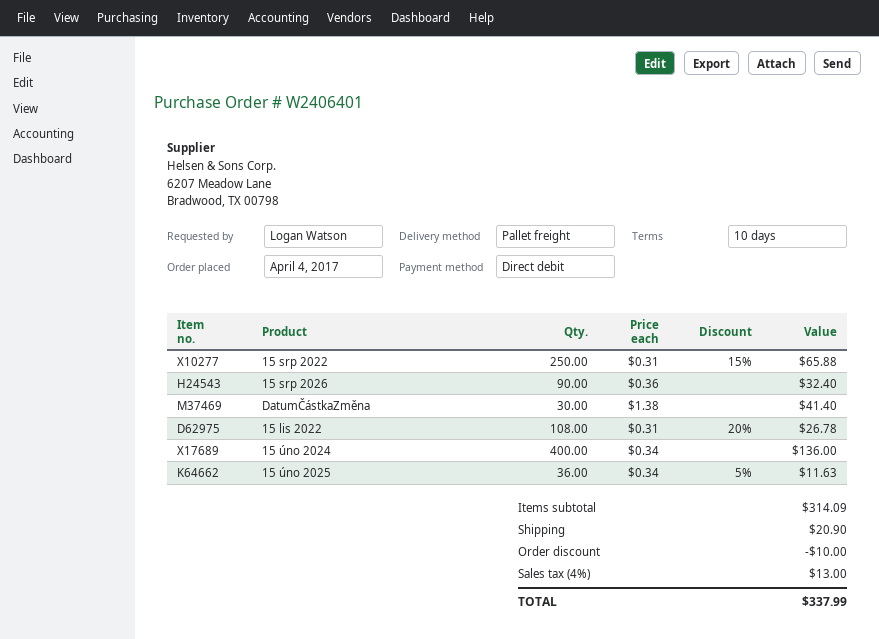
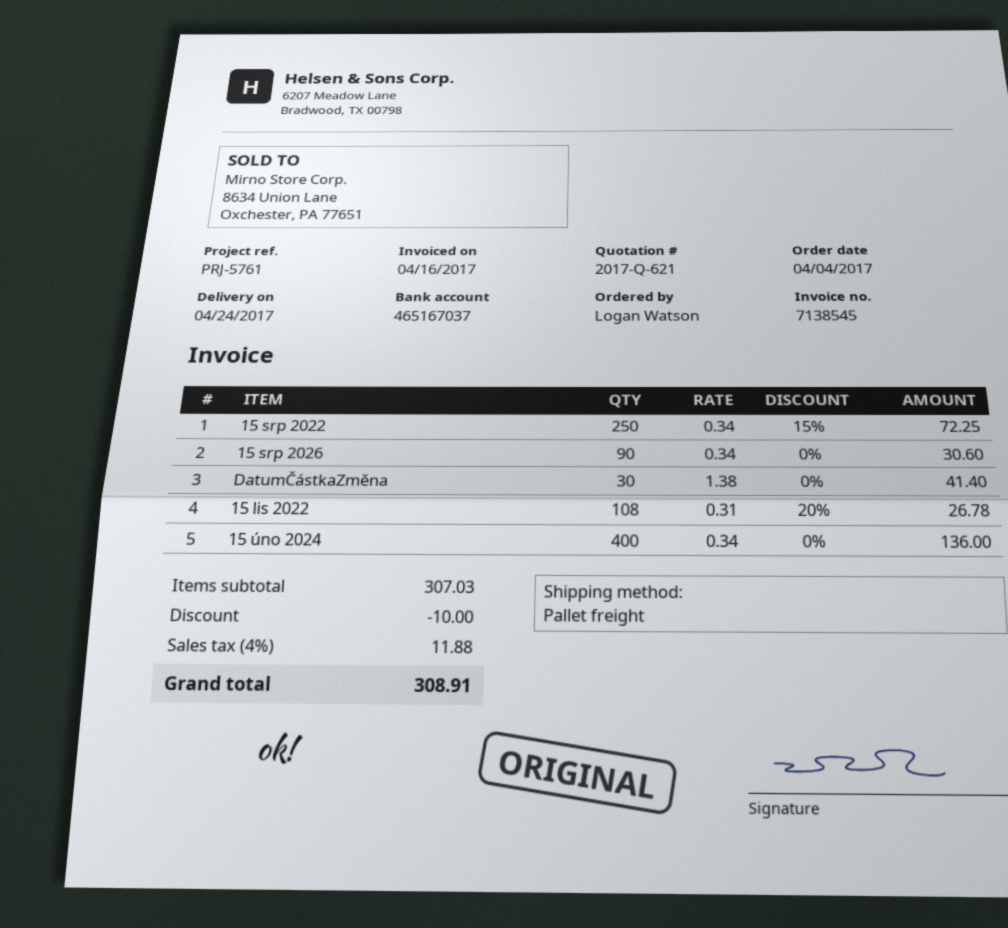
15 srp 2022: 250 x 0.31 - 15% = 65.88 -> 250 x 0.34 - 15% = 72.25
15 srp 2026: 90 x 0.36 = 32.40 -> 90 x 0.34 = 30.60
15 úno 2025: 36 x 0.34 - 5% = 11.63 -> none
subtotal: 314.09 -> 307.03
shipping: 20.90 -> none
tax: 4% = 13.00 -> 4% = 11.88
total: 337.99 -> 308.91

